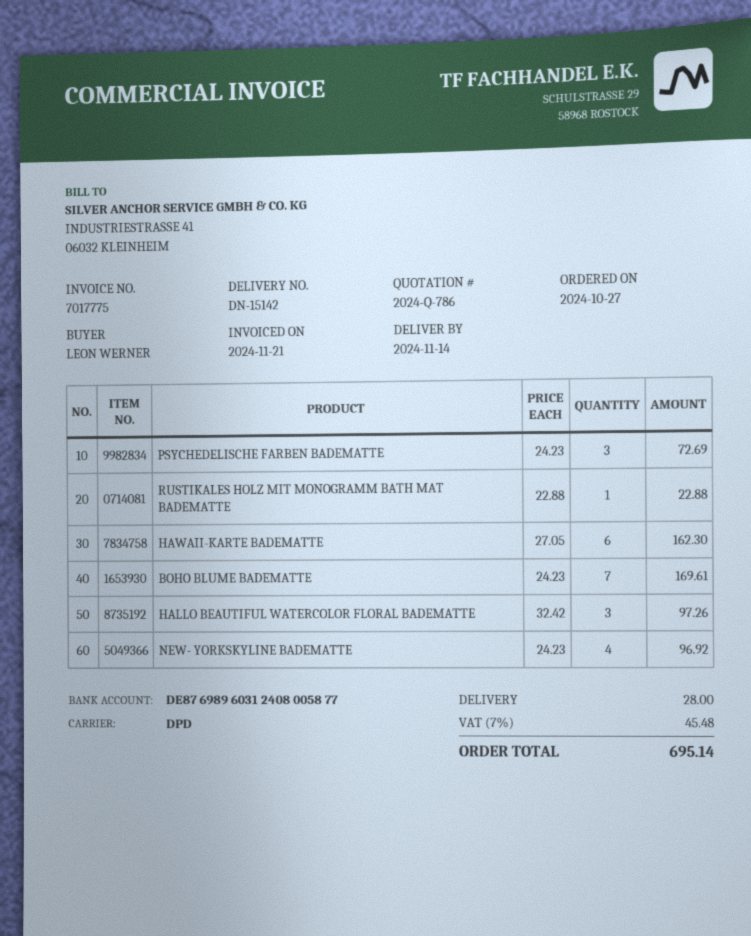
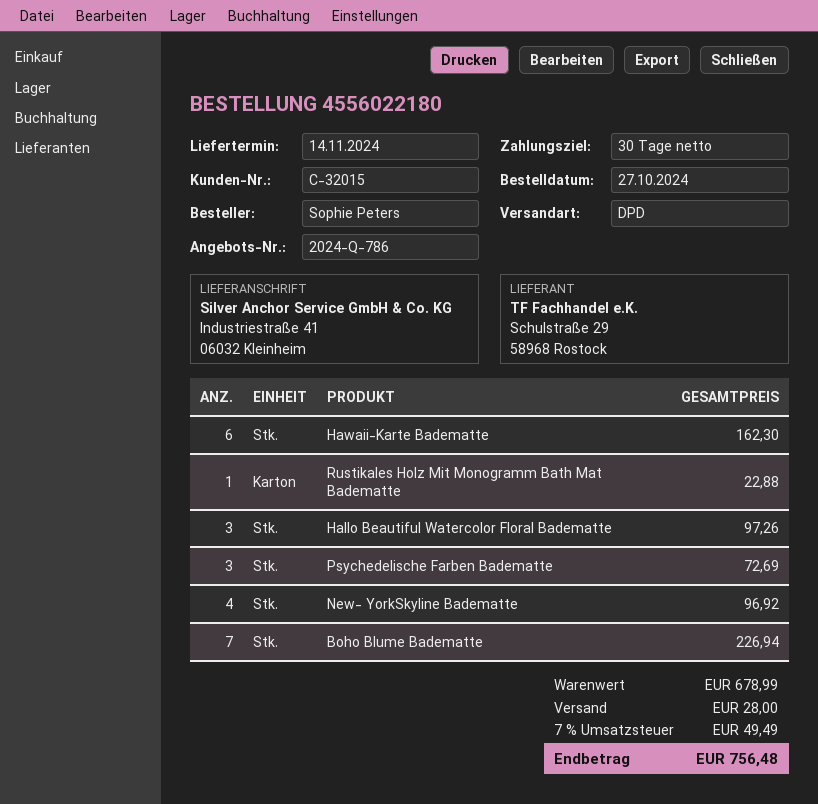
ordered by: LEON WERNER -> Sophie Peters
BOHO BLUME BADEMATTE: 7 for 169.61 -> 7 for 226.94
tax: 7% = 45.48 -> 7% = 49.49
total: 695.14 -> 756.48

